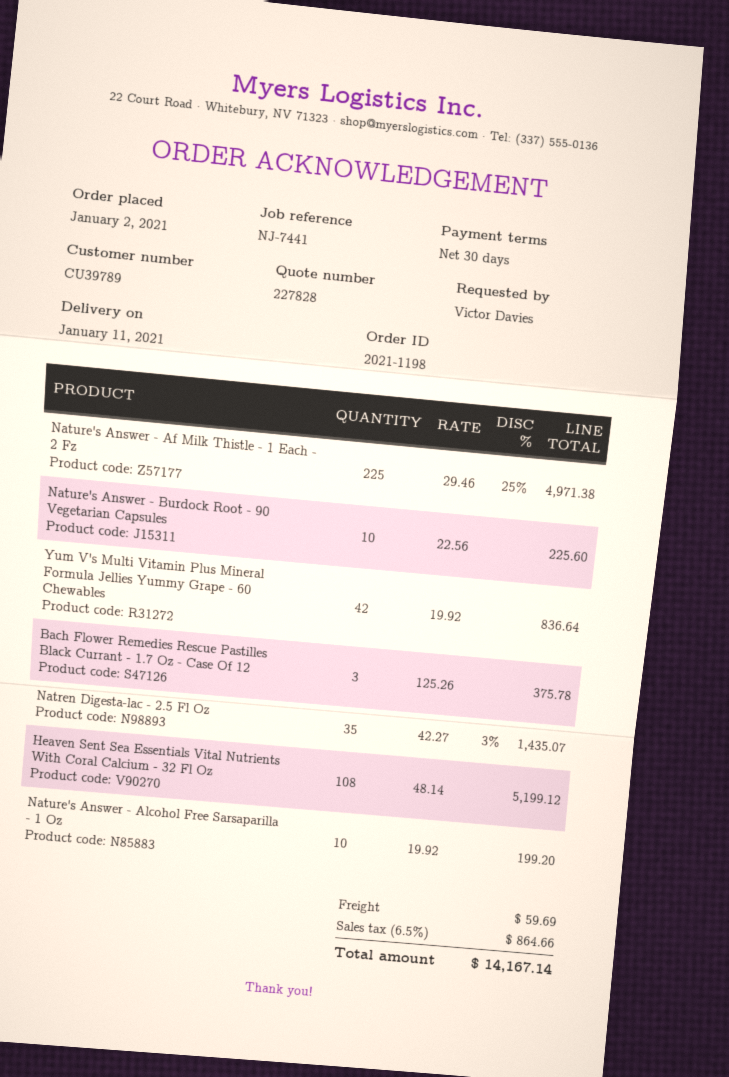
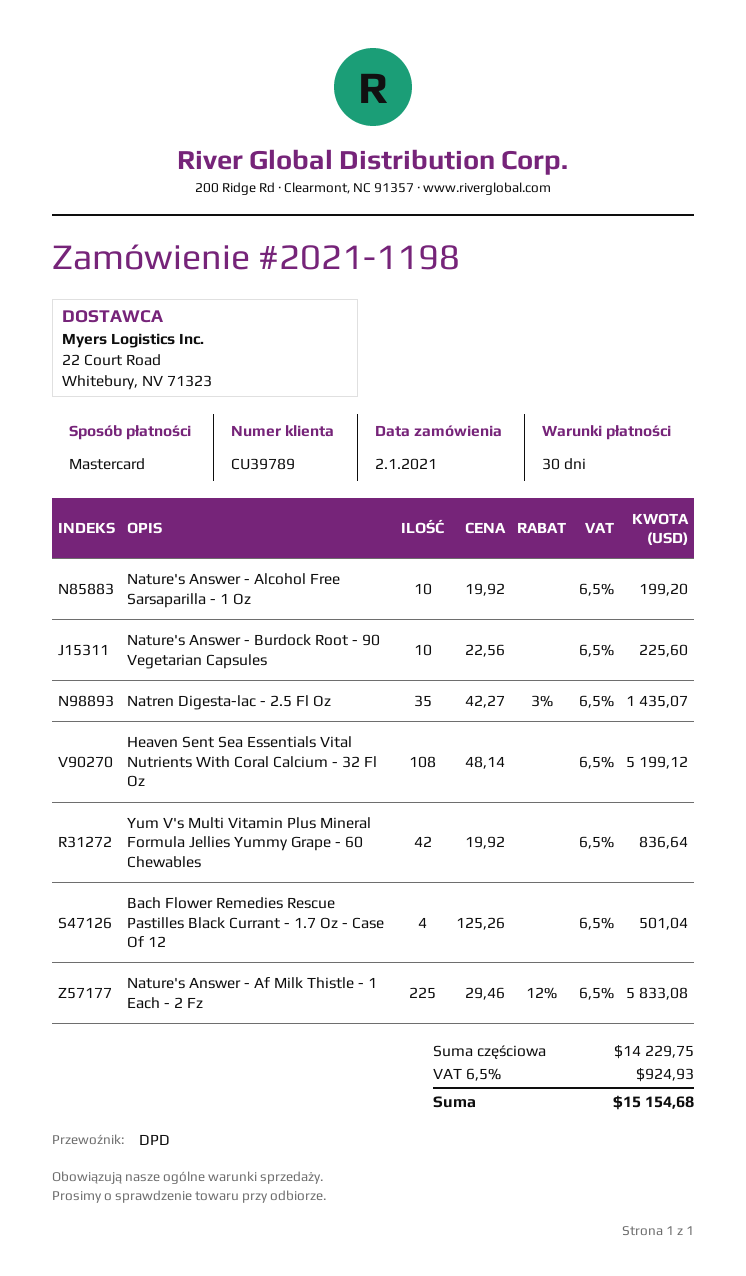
Nature's Answer - Af Milk Thistle - 1 Each - 2 Fz: 225 x 29.46 - 25% = 4971.38 -> 225 x 29.46 - 12% = 5833.08
Bach Flower Remedies Rescue Pastilles Black Currant - 1.7 Oz - Case Of 12: 3 x 125.26 = 375.78 -> 4 x 125.26 = 501.04
shipping: 59.69 -> none
tax: 6.5% = 864.66 -> 6.5% = 924.93
total: 14167.14 -> 15154.68

